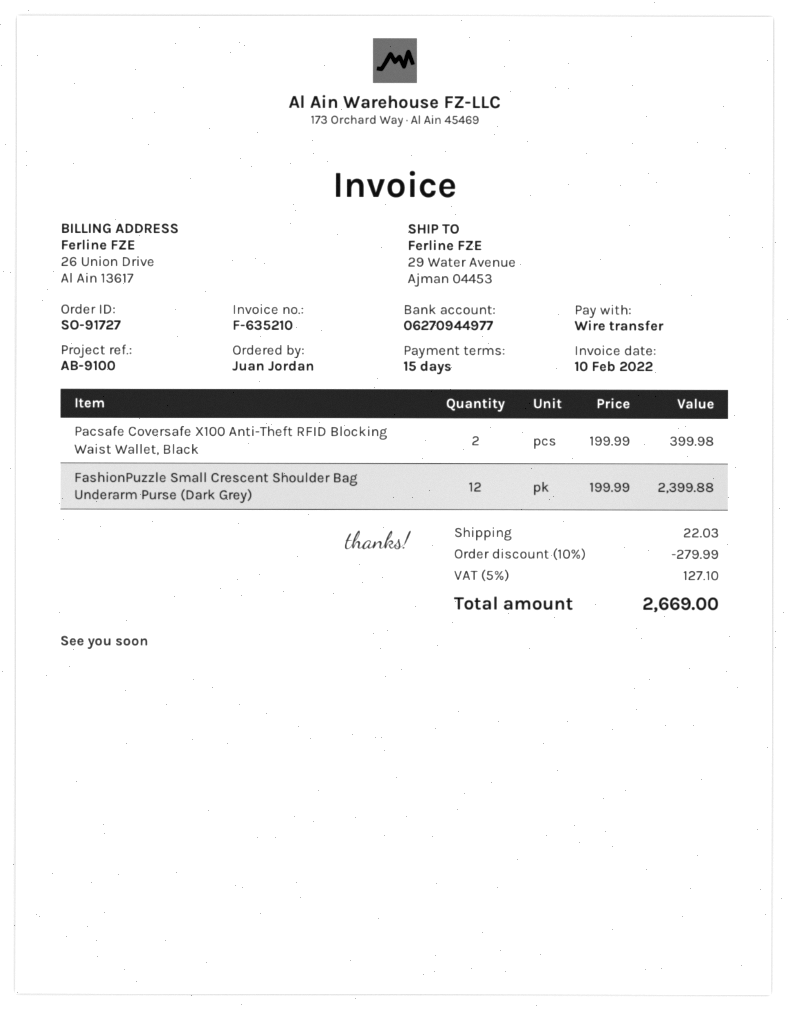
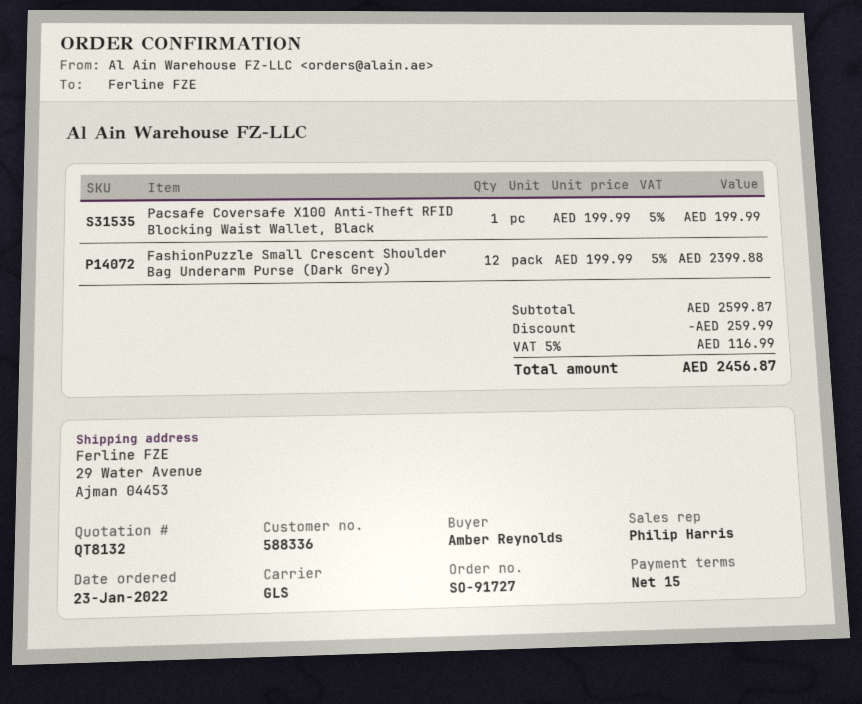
ordered by: Juan Jordan -> Amber Reynolds
Pacsafe Coversafe X100 Anti-Theft RFID Blocking Waist Wallet, Black: 2 x 199.99 = 399.98 -> 1 x 199.99 = 199.99
discount: 279.99 -> 259.99
shipping: 22.03 -> none
tax: 5% = 127.10 -> 5% = 116.99
total: 2669.00 -> 2456.87

